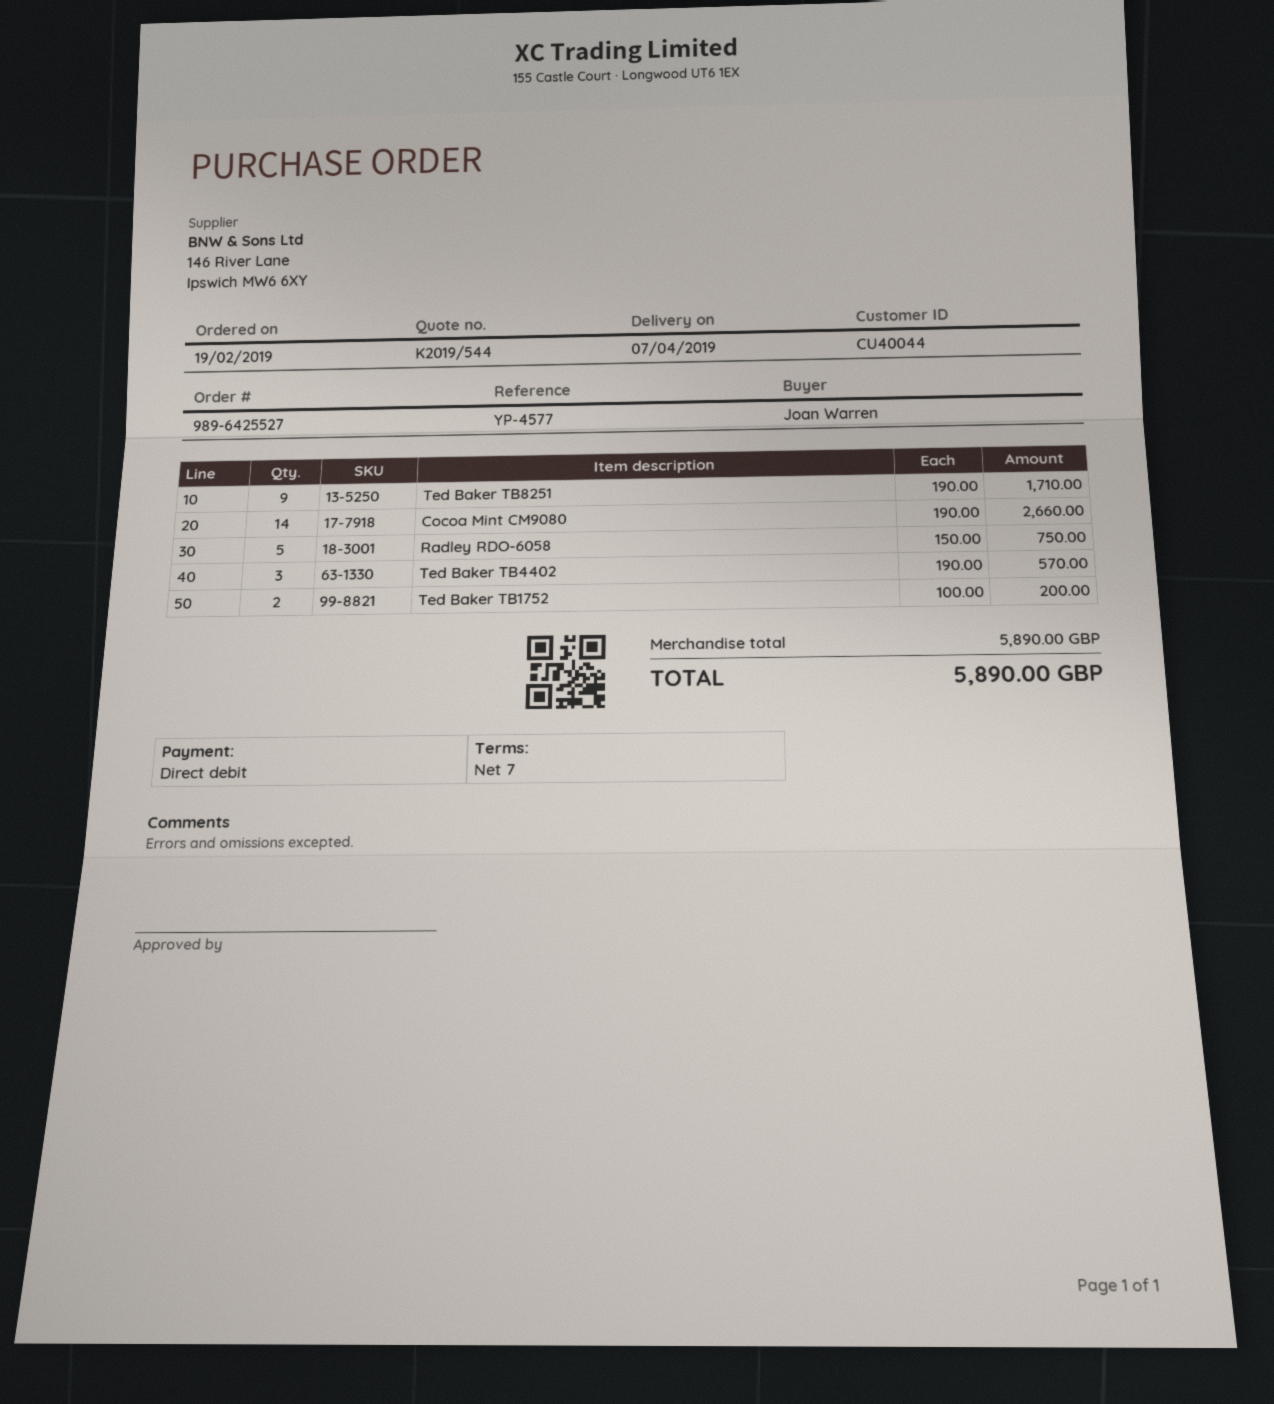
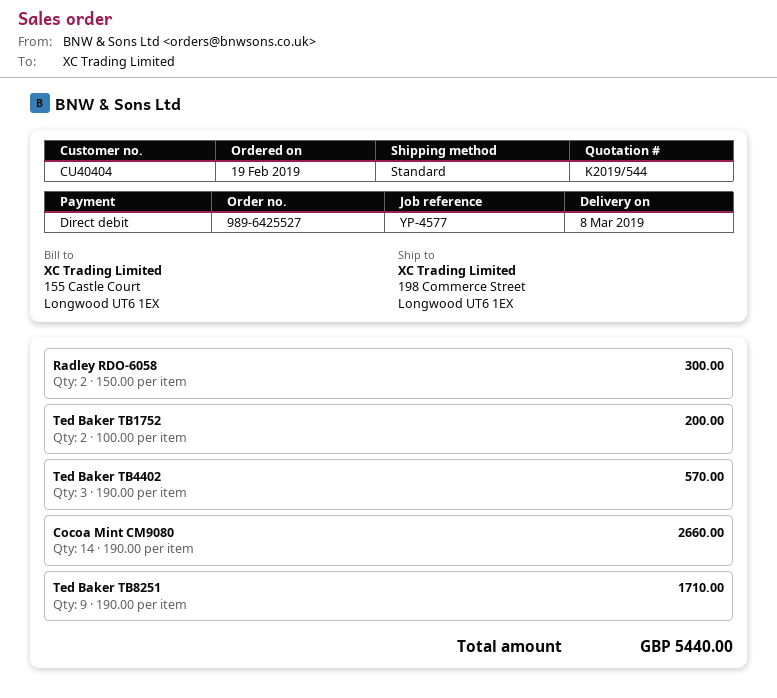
delivery date: 2019-04-07 -> 2019-03-08
customer number: CU40044 -> CU40404
Radley RDO-6058: 5 x 150.00 = 750.00 -> 2 x 150.00 = 300.00
total: 5890.00 -> 5440.00

